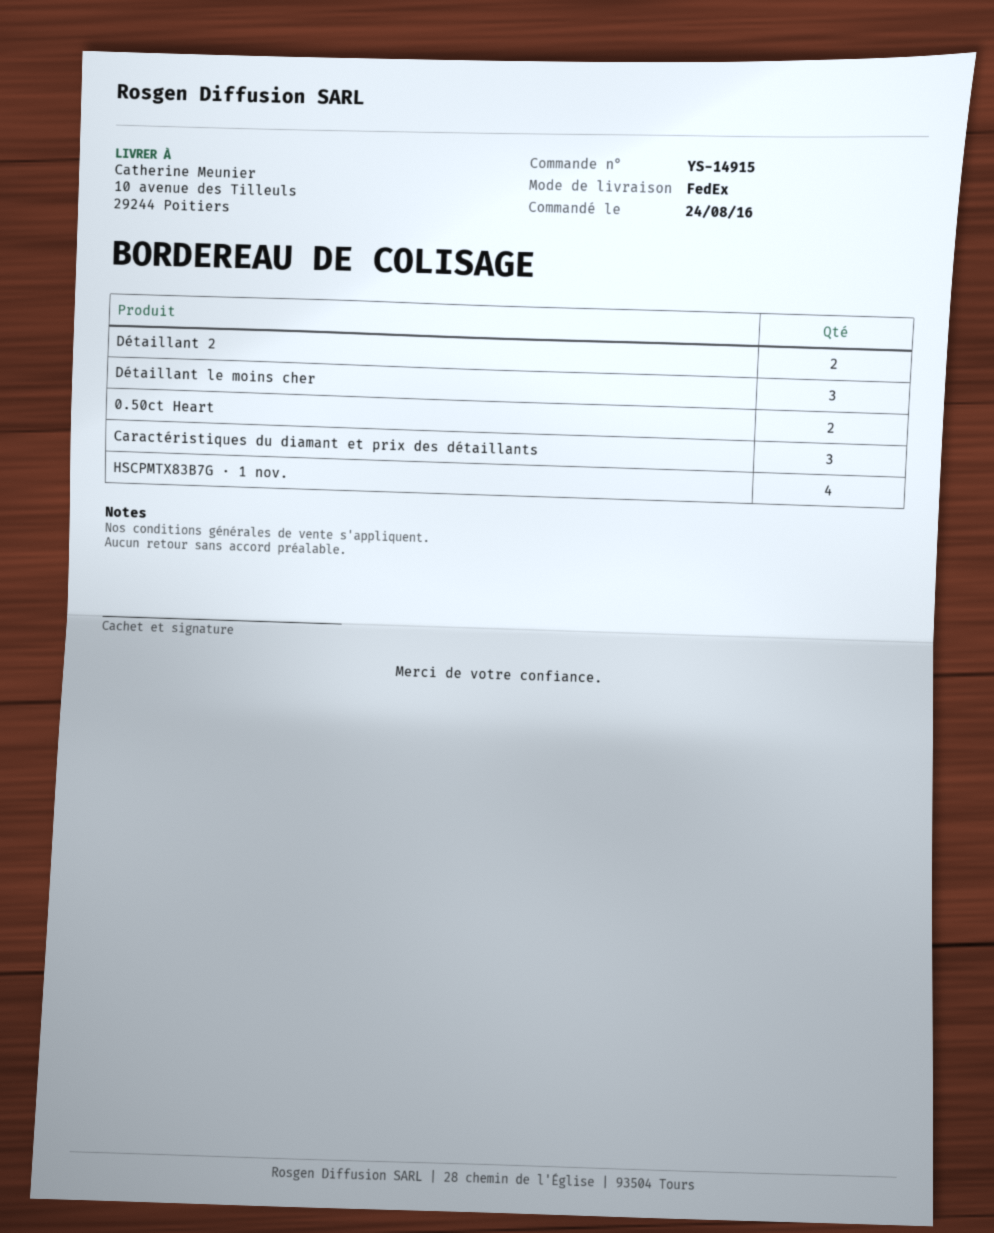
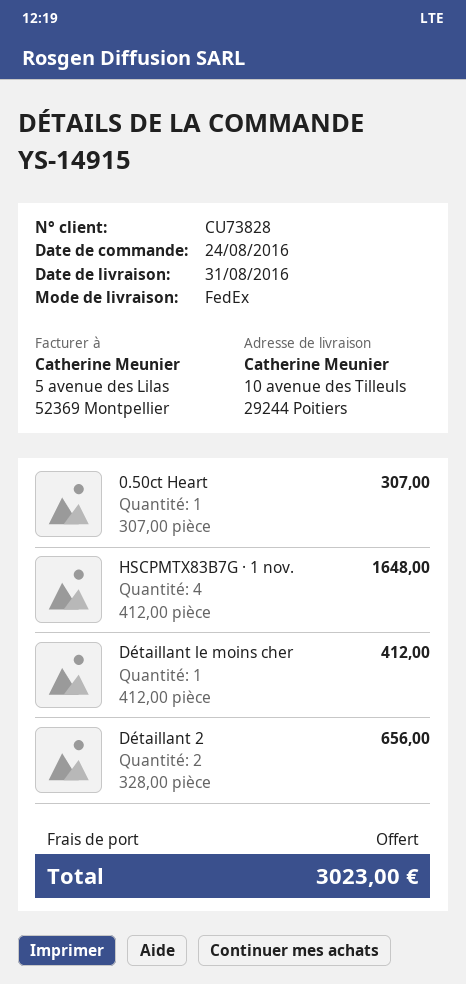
Détaillant le moins cher: 3 -> 1
0.50ct Heart: 2 -> 1
Caractéristiques du diamant et prix des détaillants: 3 -> none

